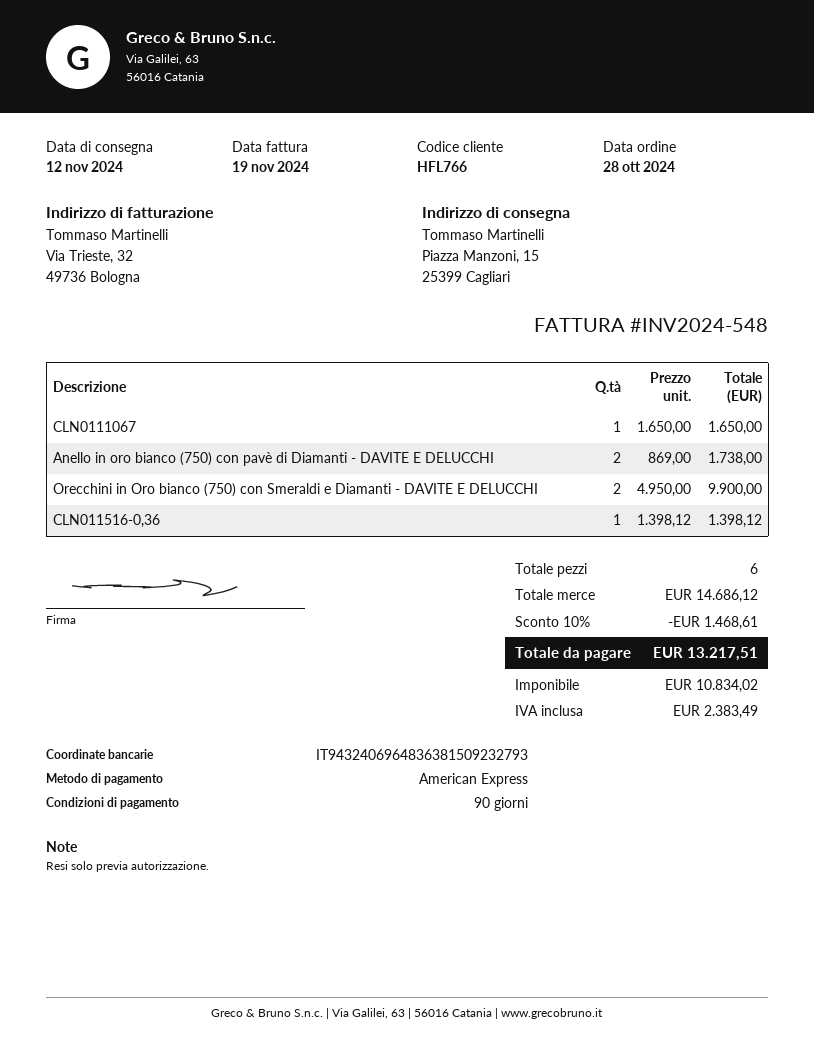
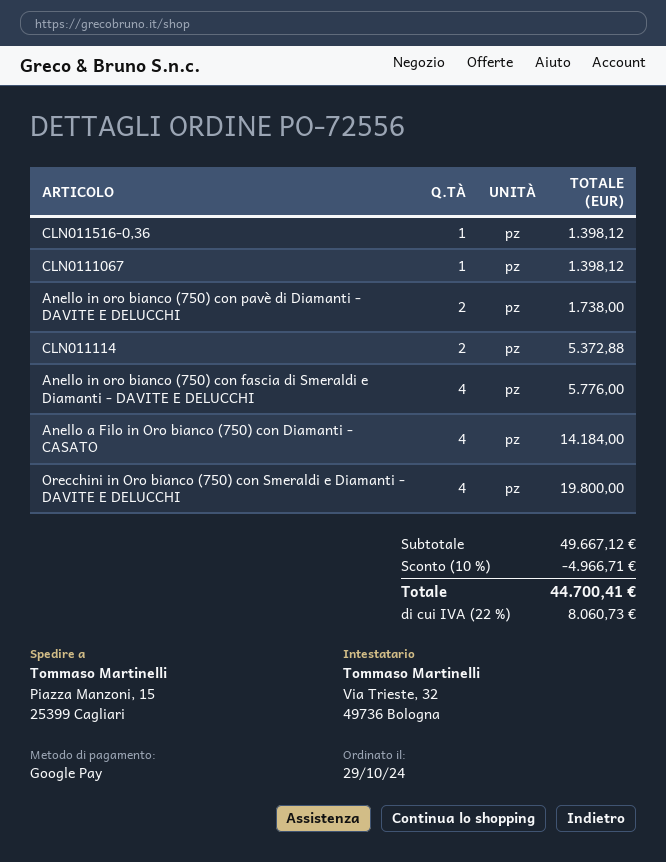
order date: 2024-10-28 -> 2024-10-29
payment method: American Express -> Google Pay
CLN0111067: 1 for 1650.00 -> 1 for 1398.12
Orecchini in Oro bianco (750) con Smeraldi e Diamanti - DAVITE E DELUCCHI: 2 for 9900.00 -> 4 for 19800.00
CLN011114: none -> 2 for 5372.88
Anello in oro bianco (750) con fascia di Smeraldi e Diamanti - DAVITE E DELUCCHI: none -> 4 for 5776.00
Anello a Filo in Oro bianco (750) con Diamanti - CASATO: none -> 4 for 14184.00
subtotal: 14686.12 -> 49667.12
discount: 10% = 1468.61 -> 10% = 4966.71
tax: 2383.49 -> 8060.73
total: 13217.51 -> 44700.41

